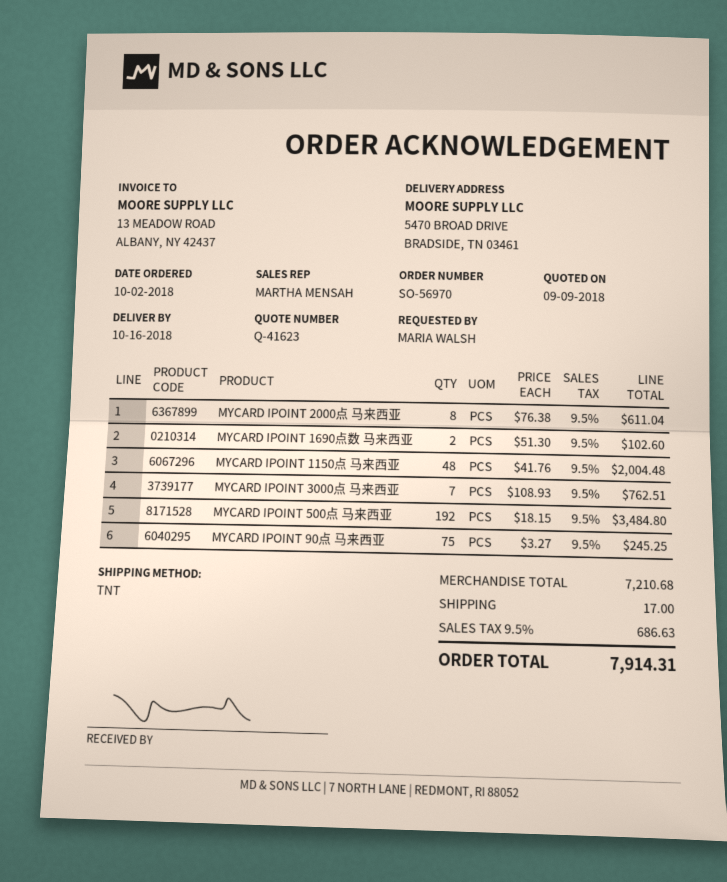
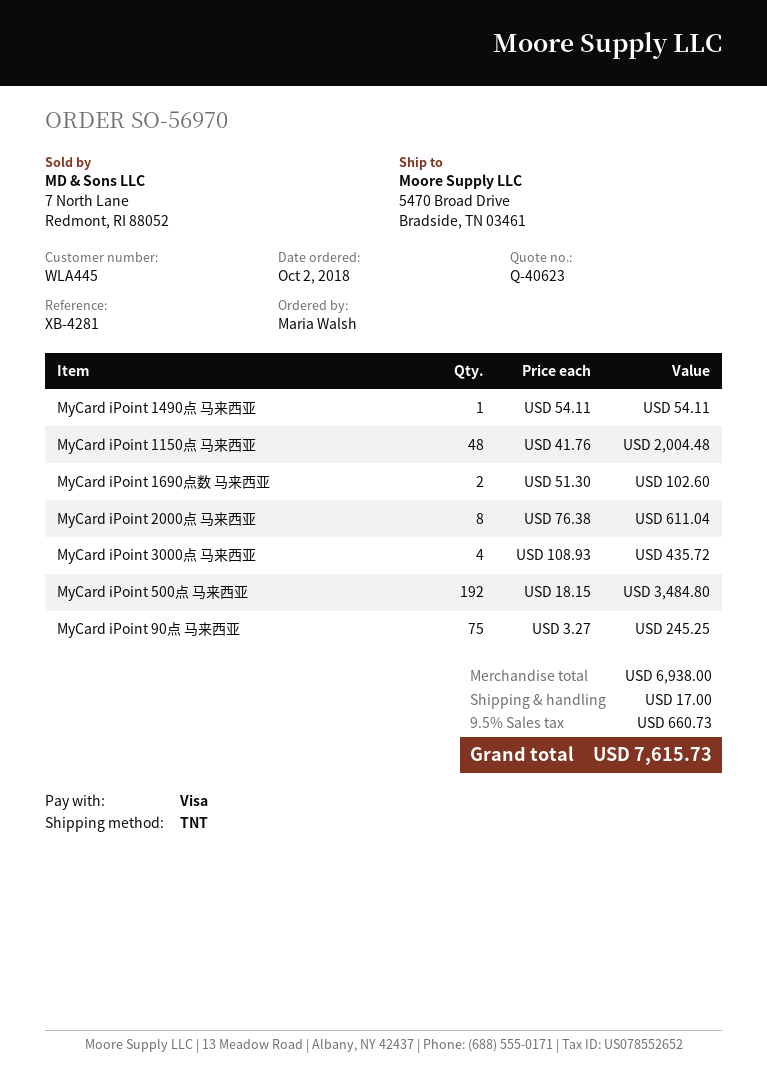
quote number: Q-41623 -> Q-40623
MYCARD IPOINT 3000点 马来西亚: 7 x 108.93 = 762.51 -> 4 x 108.93 = 435.72
MyCard iPoint 1490点 马来西亚: none -> 1 x 54.11 = 54.11
subtotal: 7210.68 -> 6938.00
tax: 9.5% = 686.63 -> 9.5% = 660.73
total: 7914.31 -> 7615.73

